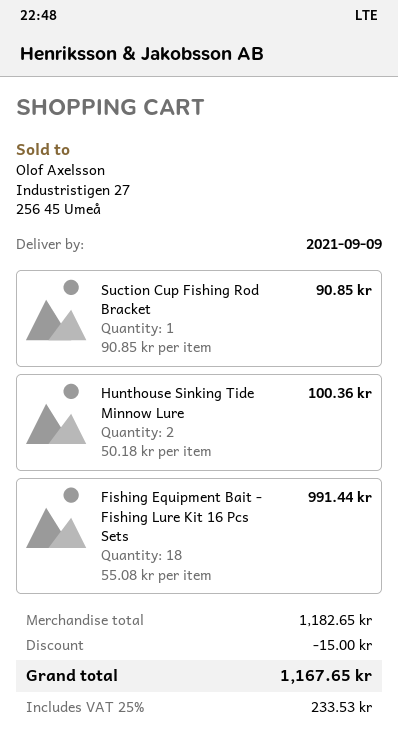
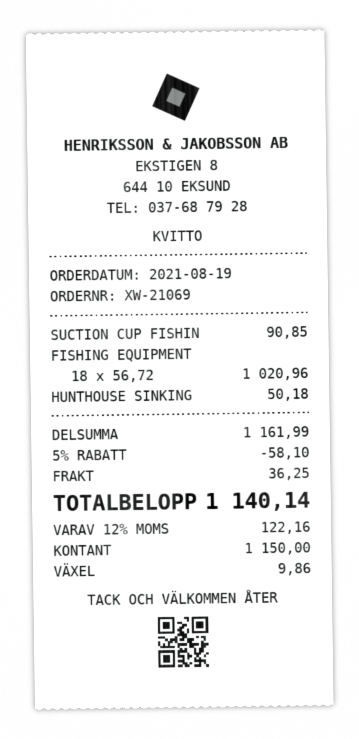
Hunthouse Sinking Tide Minnow Lure: 2 x 50.18 = 100.36 -> 1 x 50.18 = 50.18
Fishing Equipment Bait - Fishing Lure Kit 16 Pcs Sets: 18 x 55.08 = 991.44 -> 18 x 56.72 = 1020.96
subtotal: 1182.65 -> 1161.99
discount: 15.00 -> 58.10
shipping: none -> 36.25
tax: 25% = 233.53 -> 12% = 122.16
total: 1167.65 -> 1140.14

